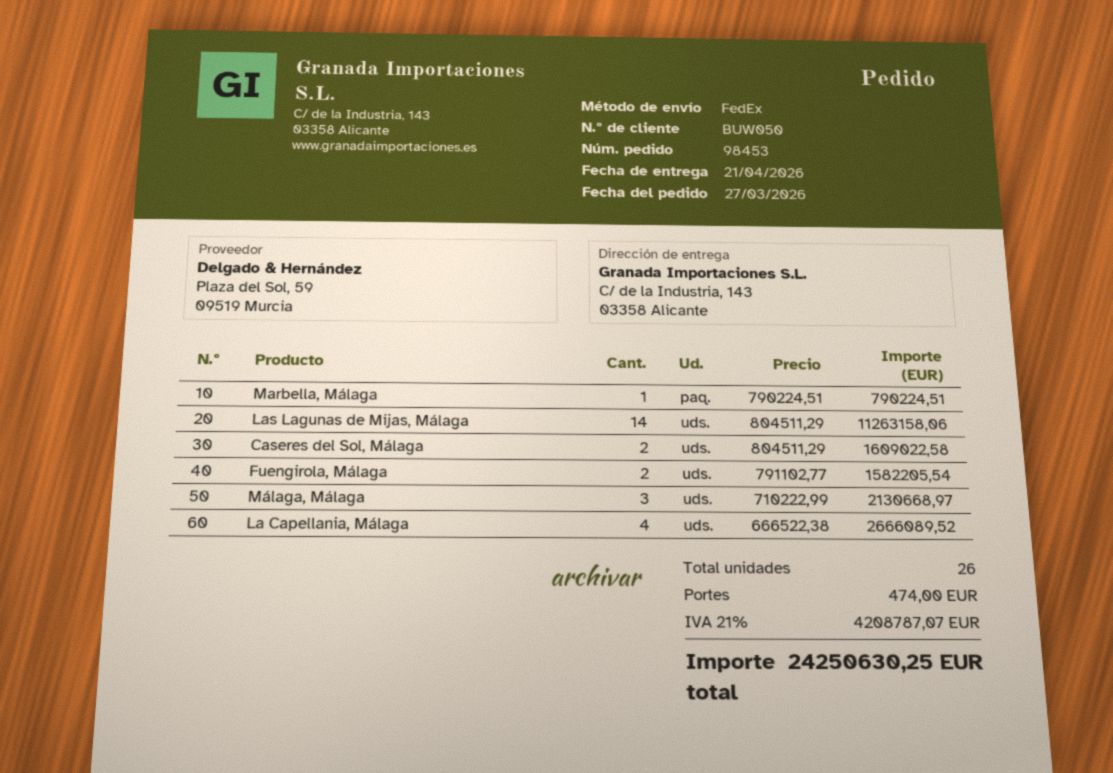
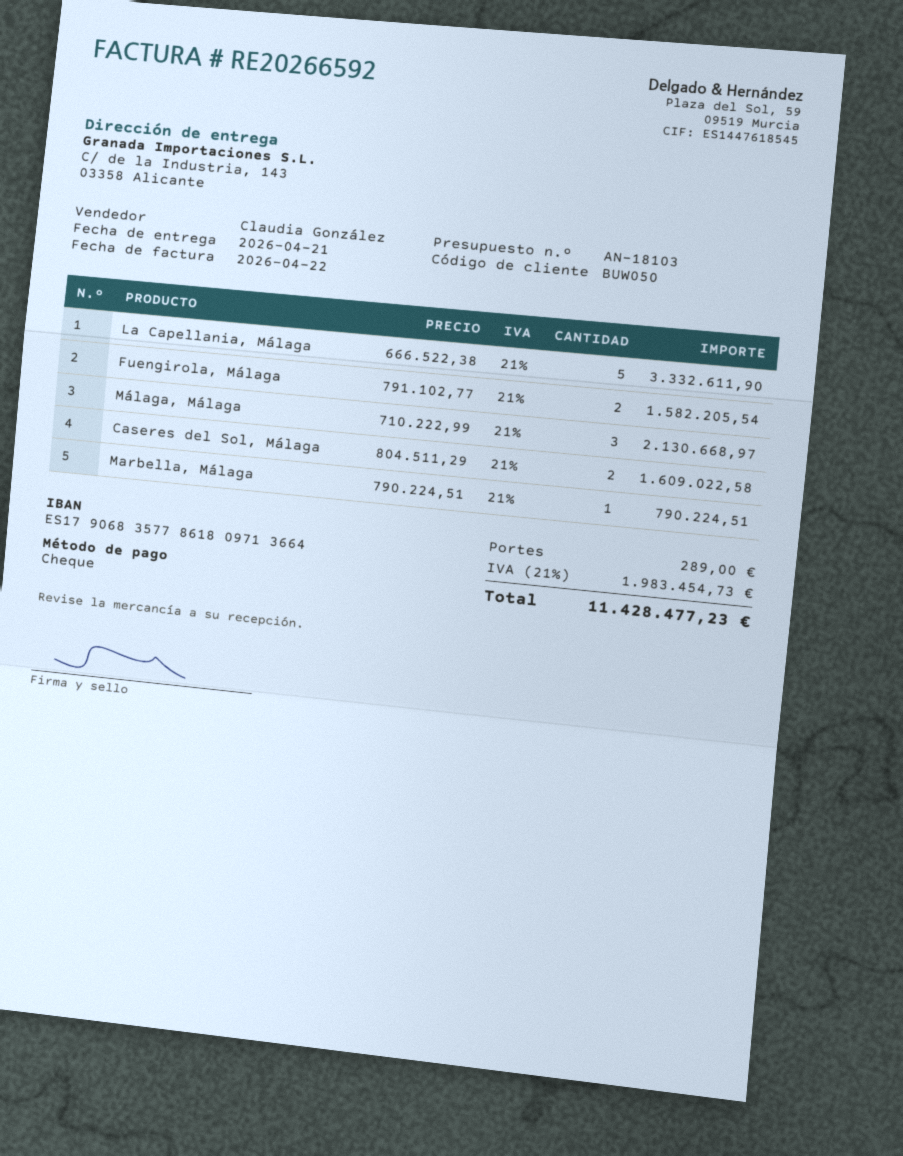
Las Lagunas de Mijas, Málaga: 14 x 804511.29 = 11263158.06 -> none
La Capellania, Málaga: 4 x 666522.38 = 2666089.52 -> 5 x 666522.38 = 3332611.90
shipping: 474.00 -> 289.00
tax: 21% = 4208787.07 -> 21% = 1983454.73
total: 24250630.25 -> 11428477.23

